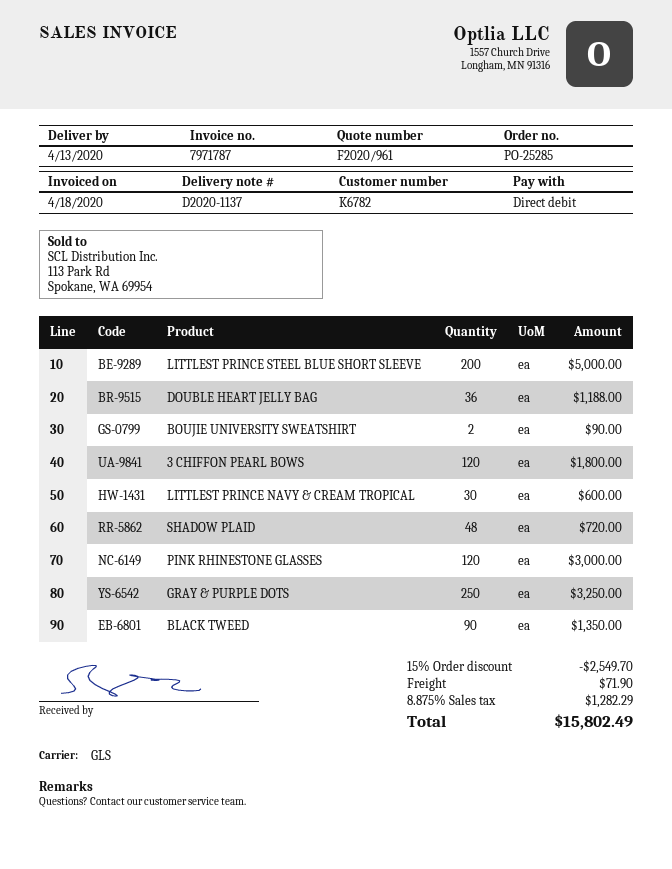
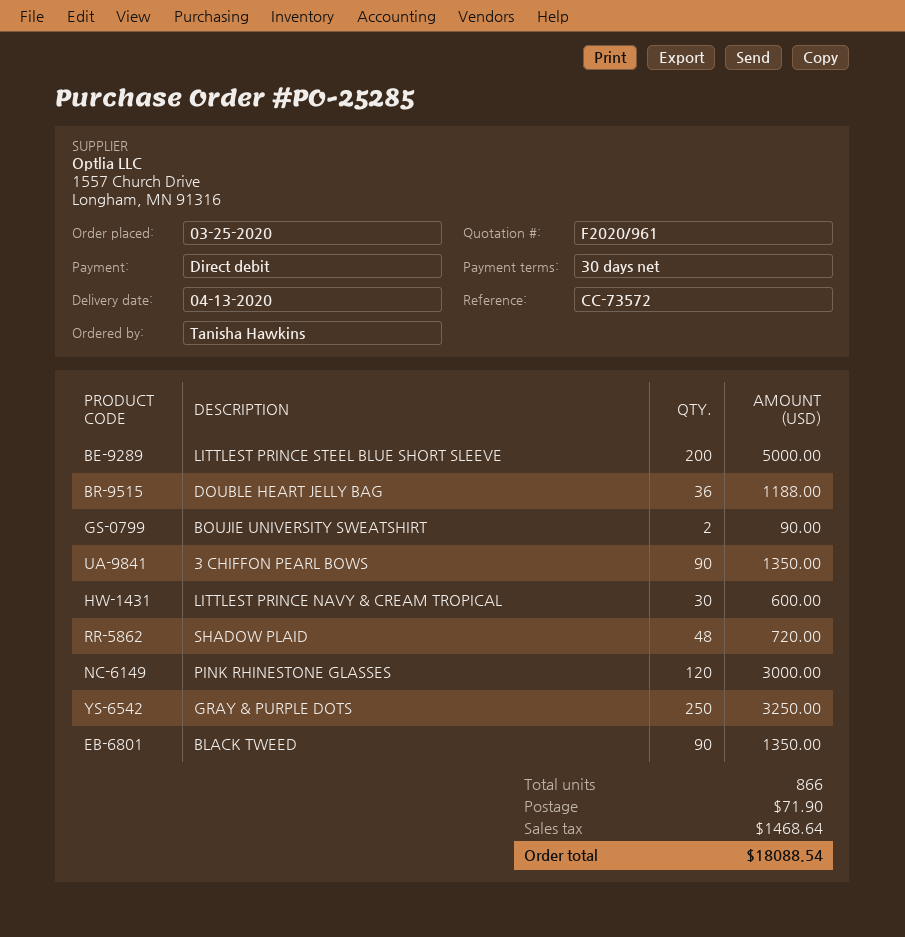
3 CHIFFON PEARL BOWS: 120 for 1800.00 -> 90 for 1350.00
discount: 15% = 2549.70 -> none
tax: 1282.29 -> 1468.64
total: 15802.49 -> 18088.54

